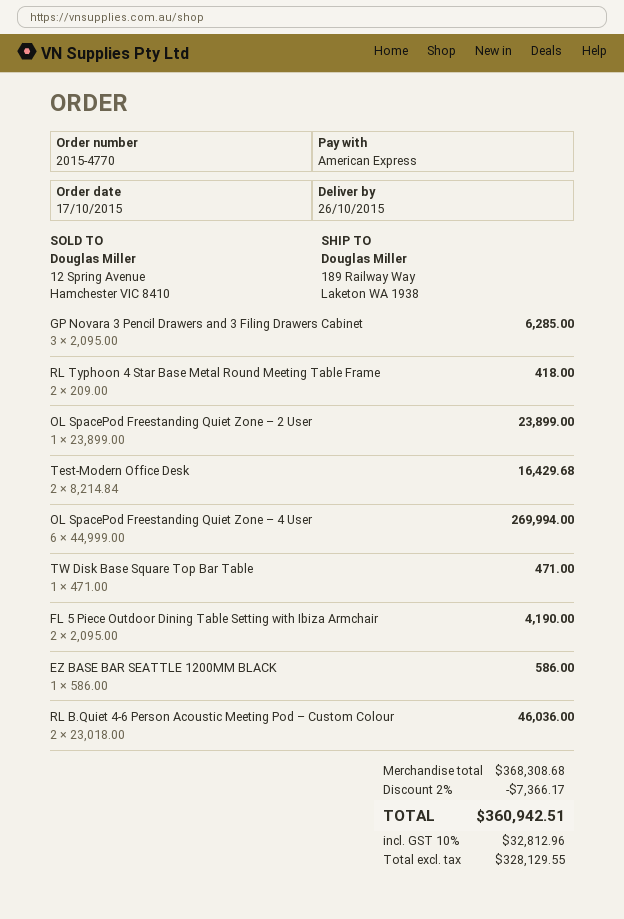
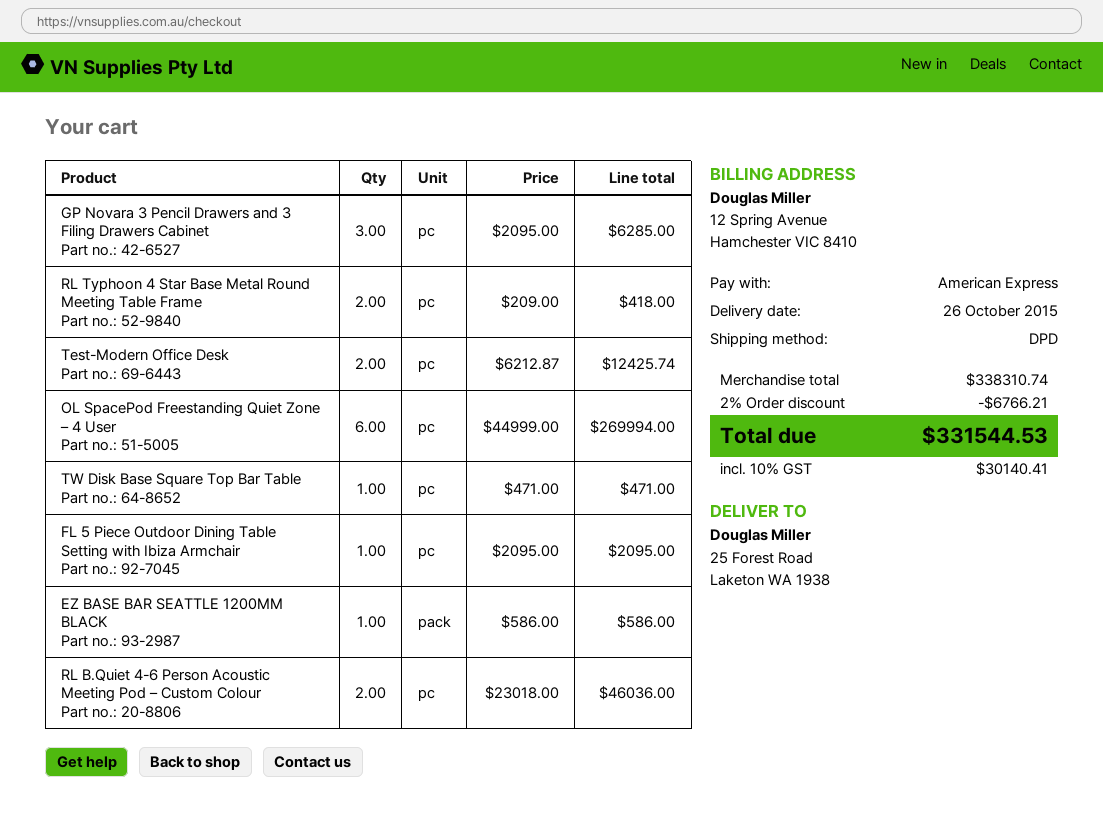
ship to: 189 Railway Way, Laketon WA 1938 -> 25 Forest Road, Laketon WA 1938
OL SpacePod Freestanding Quiet Zone – 2 User: 1 x 23899.00 = 23899.00 -> none
Test-Modern Office Desk: 2 x 8214.84 = 16429.68 -> 2 x 6212.87 = 12425.74
FL 5 Piece Outdoor Dining Table Setting with Ibiza Armchair: 2 x 2095.00 = 4190.00 -> 1 x 2095.00 = 2095.00
subtotal: 368308.68 -> 338310.74
discount: 2% = 7366.17 -> 2% = 6766.21
tax: 10% = 32812.96 -> 10% = 30140.41
total: 360942.51 -> 331544.53

